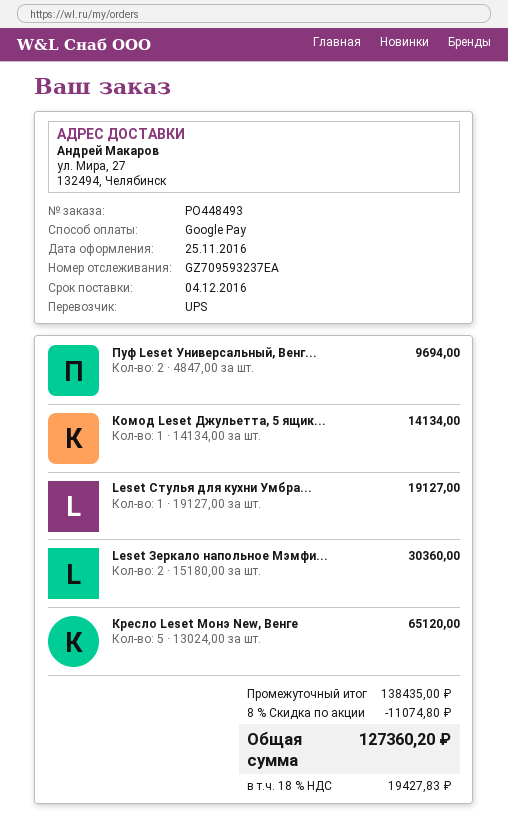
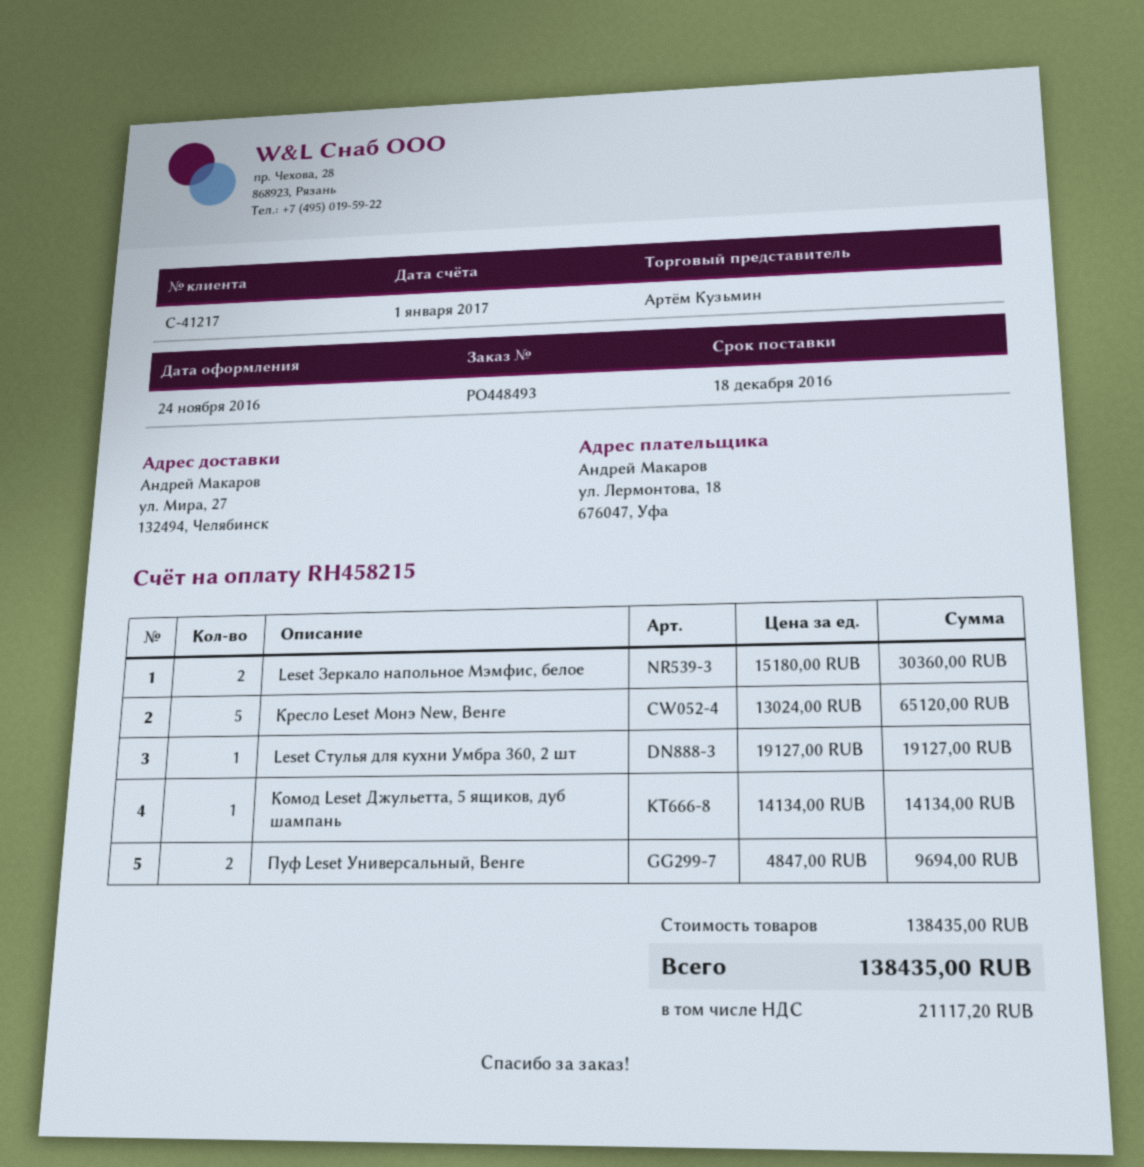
order date: 2016-11-25 -> 2016-11-24
delivery date: 2016-12-04 -> 2016-12-18
discount: 8% = 11074.80 -> none
tax: 19427.83 -> 21117.20
total: 127360.20 -> 138435.00

